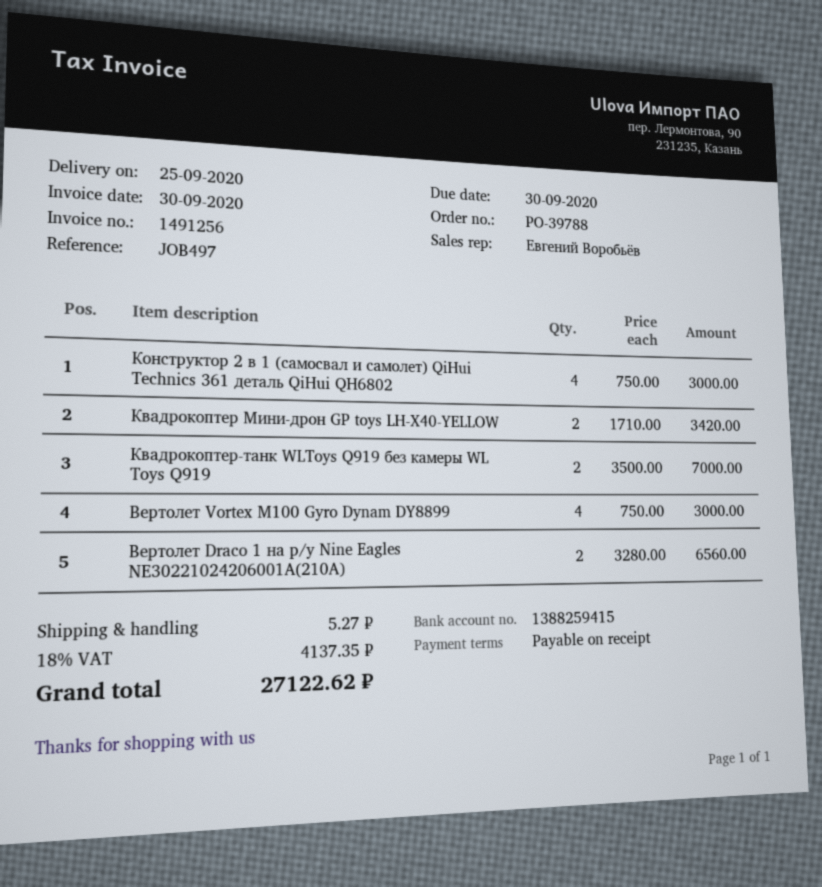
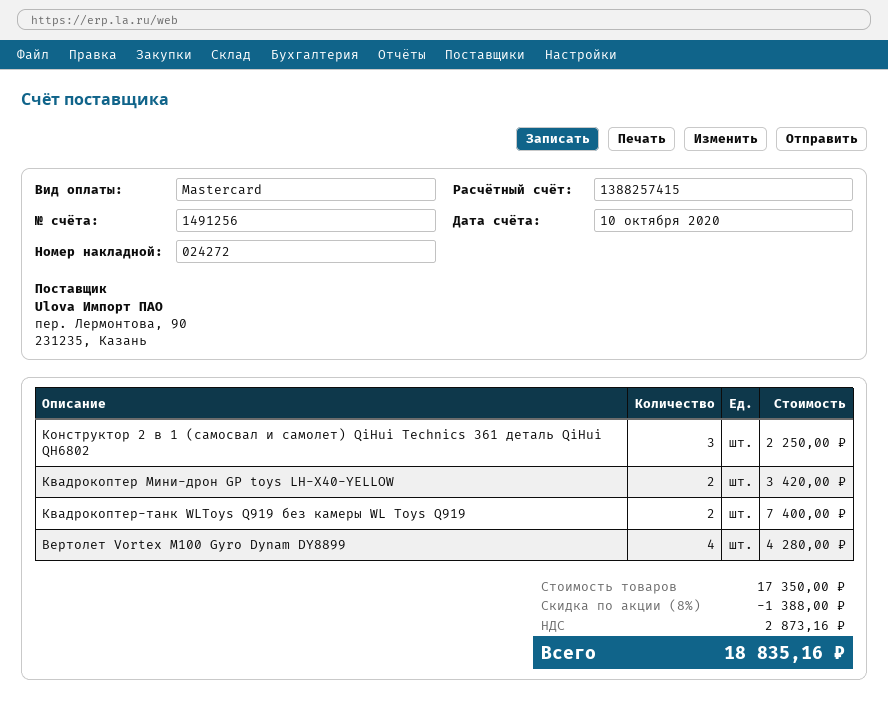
invoice date: 2020-09-30 -> 2020-10-10
bank account: 1388259415 -> 1388257415
Конструктор 2 в 1 (самосвал и самолет) QiHui Technics 361 деталь QiHui QH6802: 4 for 3000.00 -> 3 for 2250.00
Квадрокоптер-танк WLToys Q919 без камеры WL Toys Q919: 2 for 7000.00 -> 2 for 7400.00
Вертолет Vortex M100 Gyro Dynam DY8899: 4 for 3000.00 -> 4 for 4280.00
Вертолет Draco 1 на р/у Nine Eagles NE30221024206001A(210A): 2 for 6560.00 -> none
discount: none -> 8% = 1388.00
shipping: 5.27 -> none
tax: 4137.35 -> 2873.16
total: 27122.62 -> 18835.16

